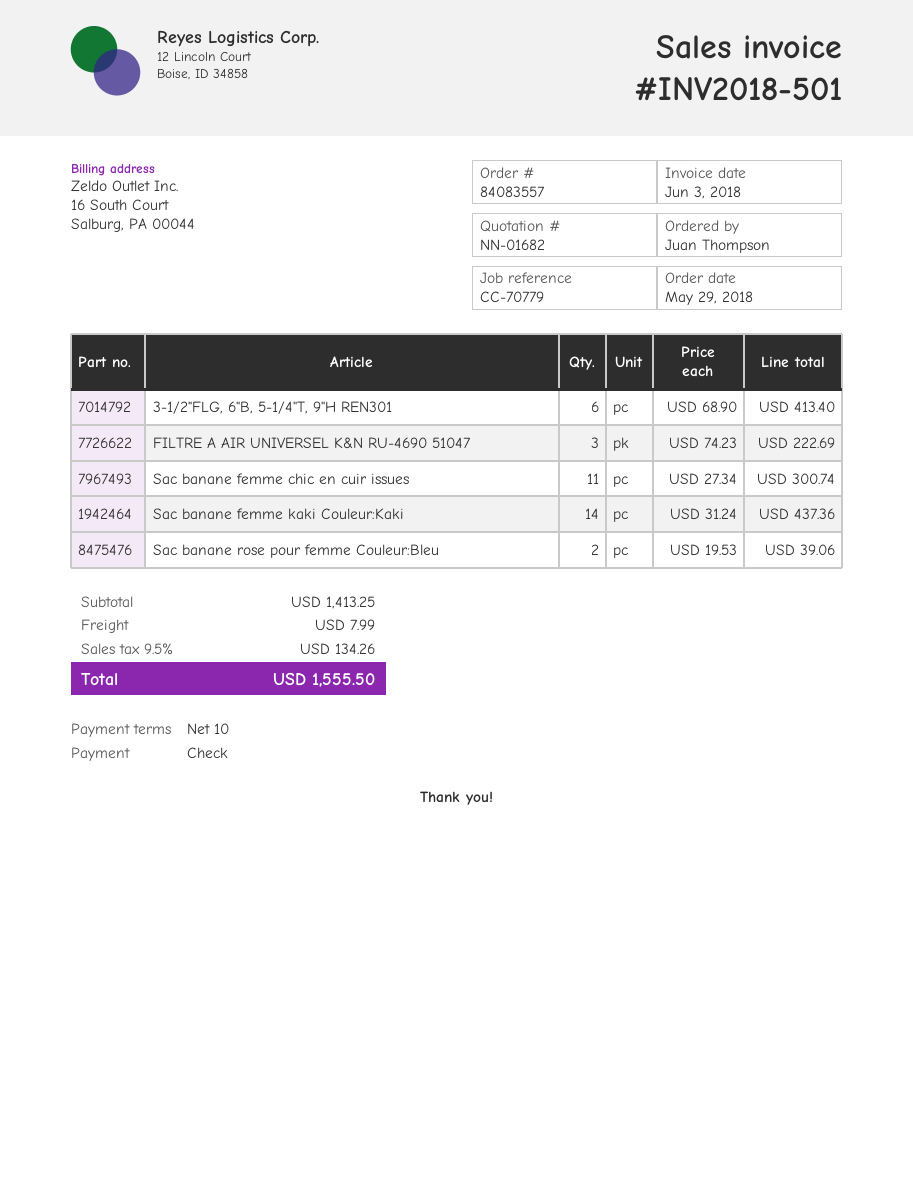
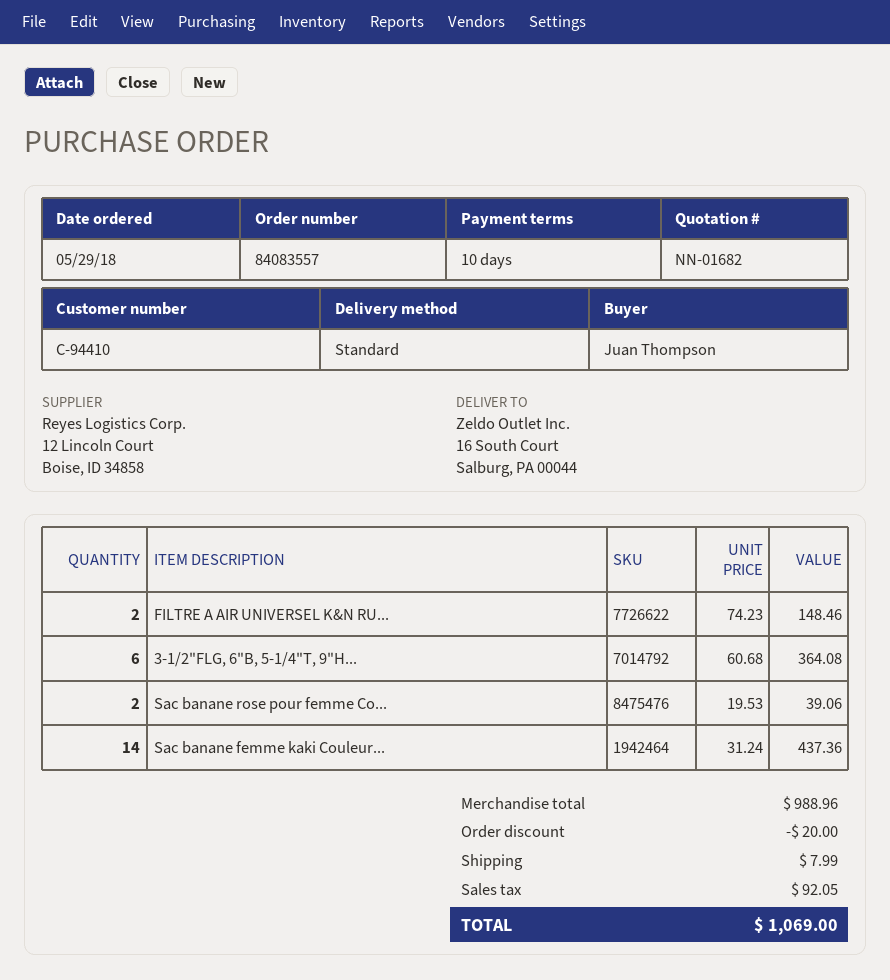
3-1/2"FLG, 6"B, 5-1/4"T, 9"H REN301: 6 x 68.90 = 413.40 -> 6 x 60.68 = 364.08
FILTRE A AIR UNIVERSEL K&N RU-4690 51047: 3 x 74.23 = 222.69 -> 2 x 74.23 = 148.46
Sac banane femme chic en cuir issues: 11 x 27.34 = 300.74 -> none
subtotal: 1413.25 -> 988.96
discount: none -> 20.00
tax: 134.26 -> 92.05
total: 1555.50 -> 1069.00

